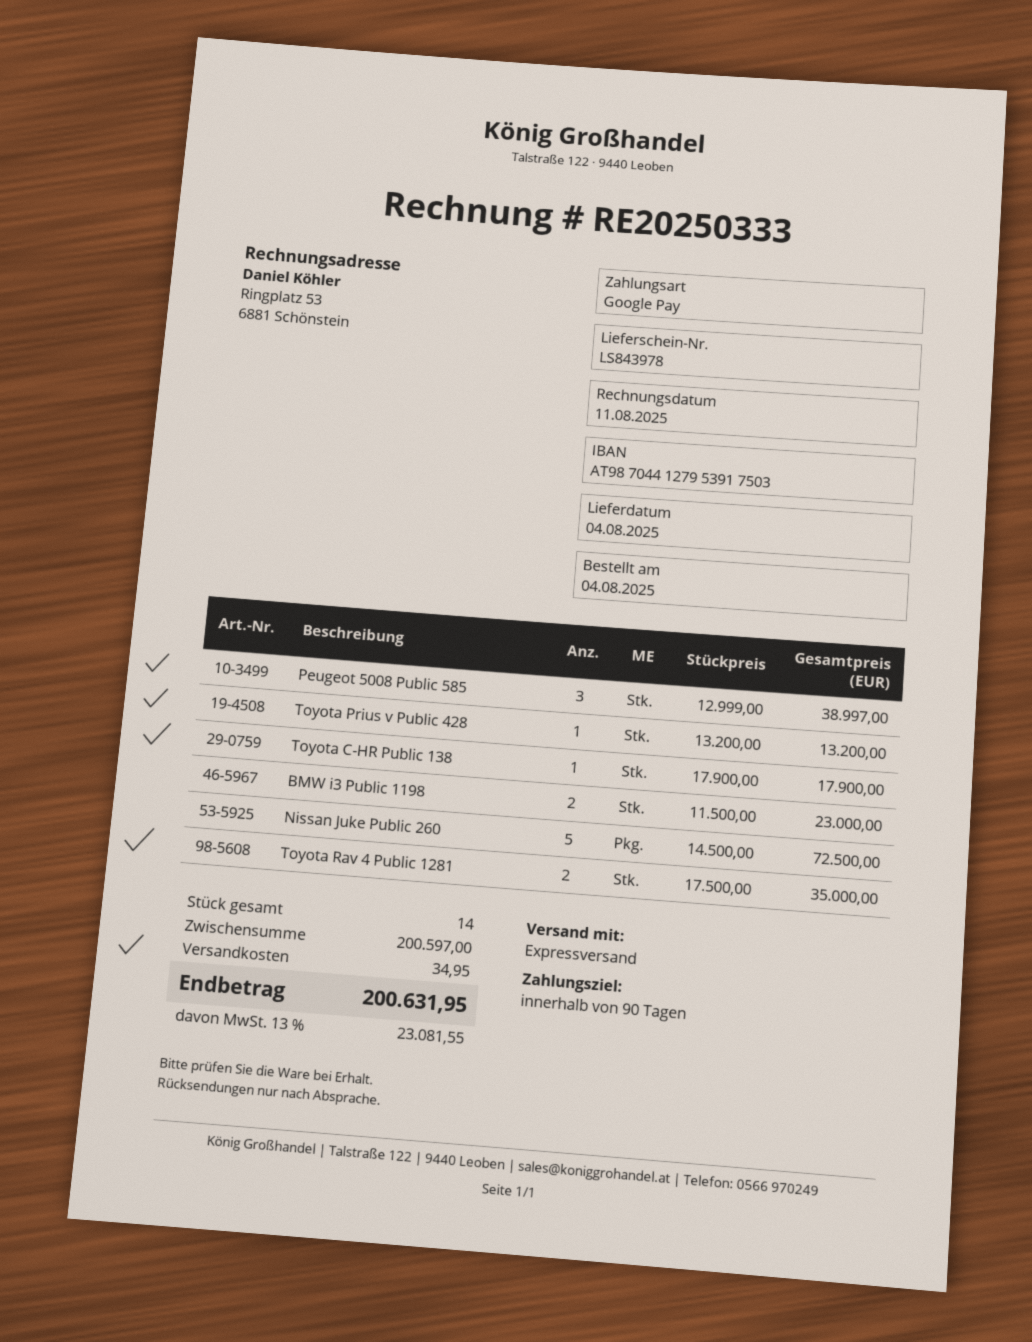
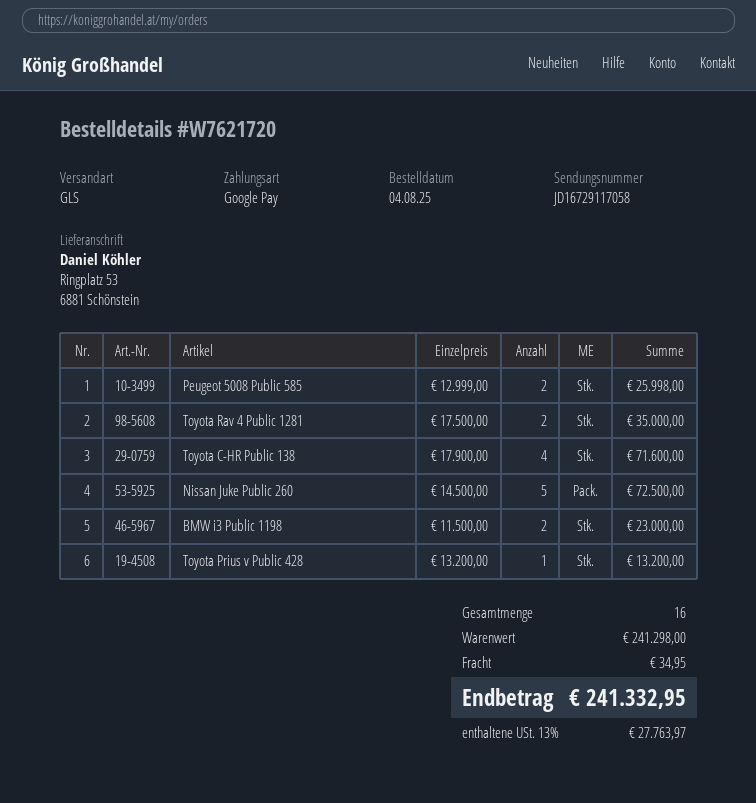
shipping method: express -> GLS
Peugeot 5008 Public 585: 3 x 12999.00 = 38997.00 -> 2 x 12999.00 = 25998.00
Toyota C-HR Public 138: 1 x 17900.00 = 17900.00 -> 4 x 17900.00 = 71600.00
total quantity: 14 -> 16
subtotal: 200597.00 -> 241298.00
tax: 13% = 23081.55 -> 13% = 27763.97
total: 200631.95 -> 241332.95

